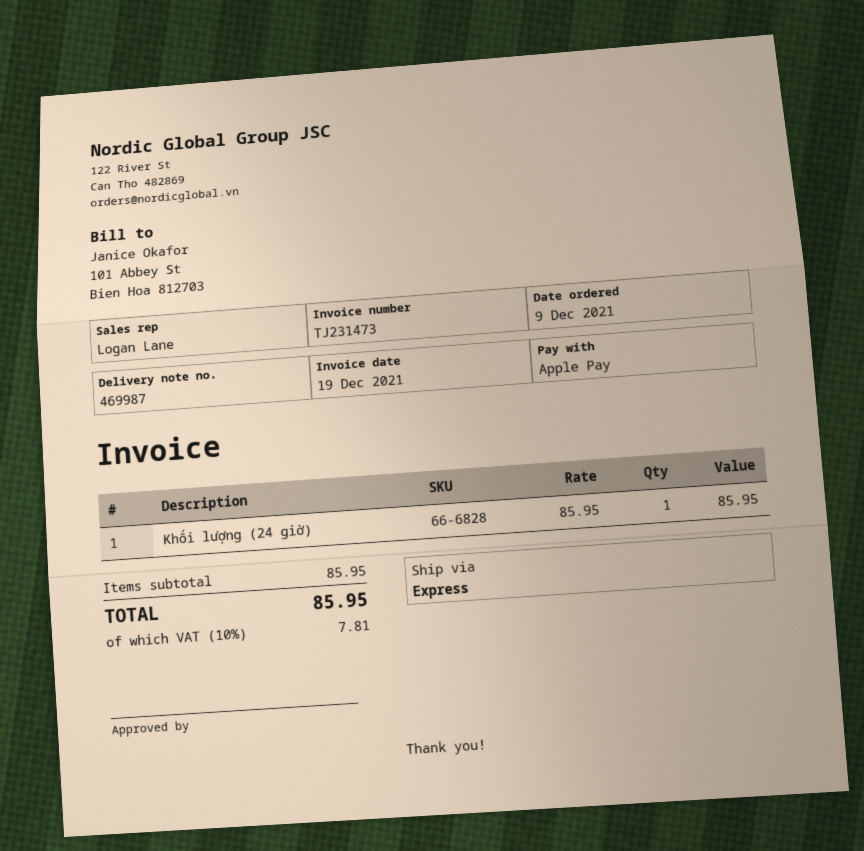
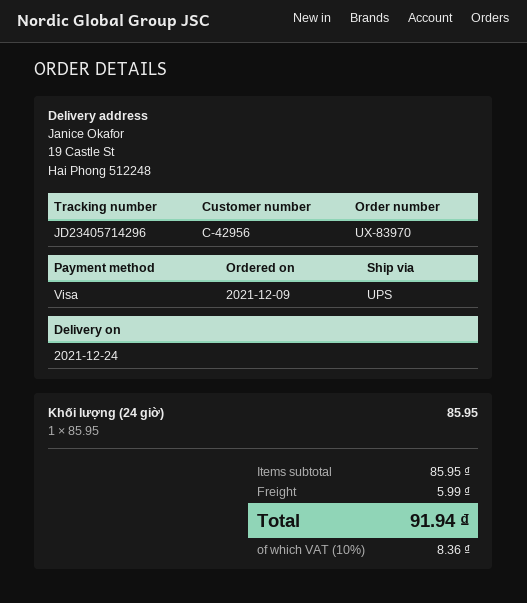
payment method: Apple Pay -> Visa
shipping method: express -> UPS
shipping: none -> 5.99
tax: 10% = 7.81 -> 10% = 8.36
total: 85.95 -> 91.94

